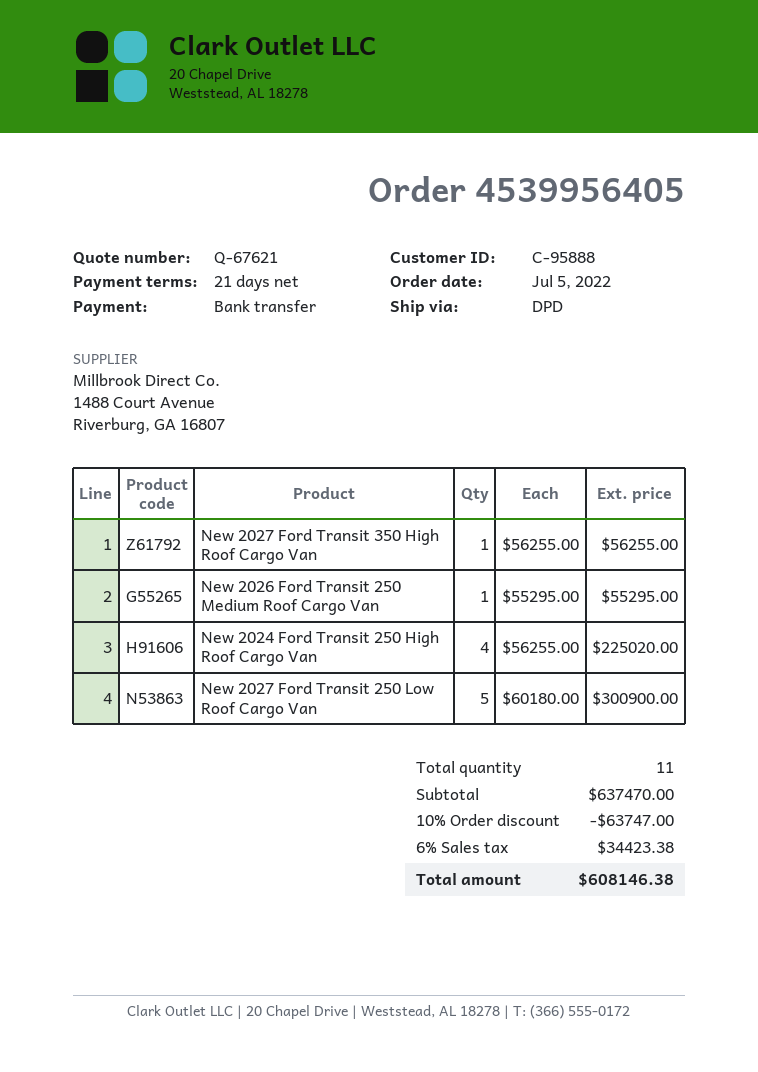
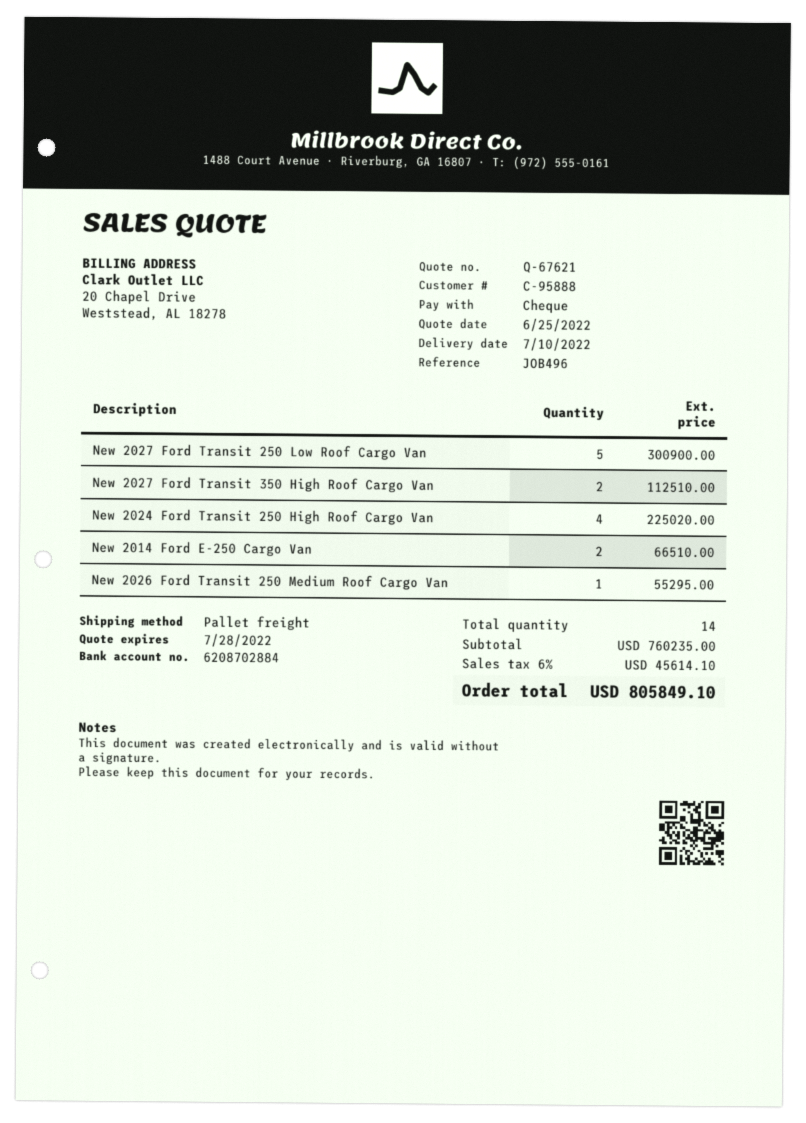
payment method: bank transfer -> cheque
shipping method: DPD -> pallet freight
New 2027 Ford Transit 350 High Roof Cargo Van: 1 for 56255.00 -> 2 for 112510.00
New 2014 Ford E-250 Cargo Van: none -> 2 for 66510.00
total quantity: 11 -> 14
subtotal: 637470.00 -> 760235.00
discount: 10% = 63747.00 -> none
tax: 6% = 34423.38 -> 6% = 45614.10
total: 608146.38 -> 805849.10

